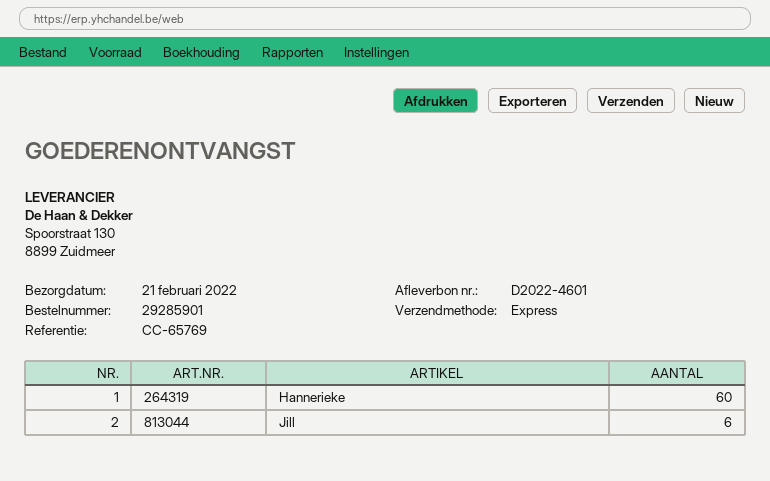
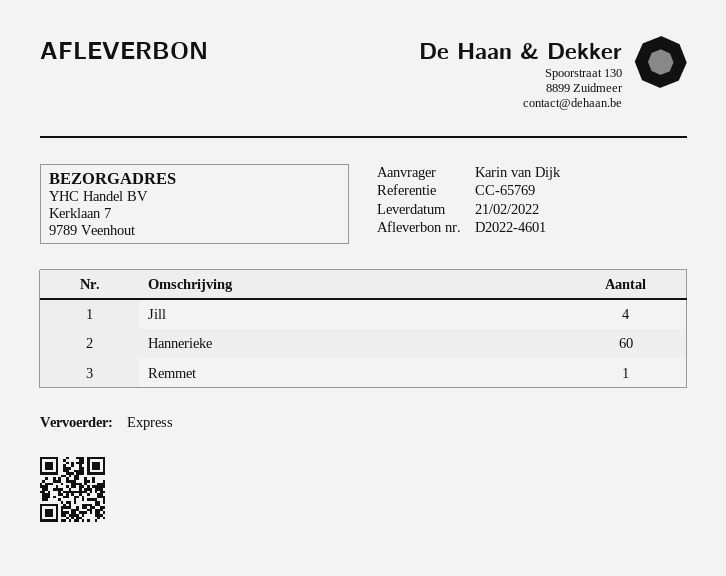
Jill: 6 -> 4
Remmet: none -> 1

